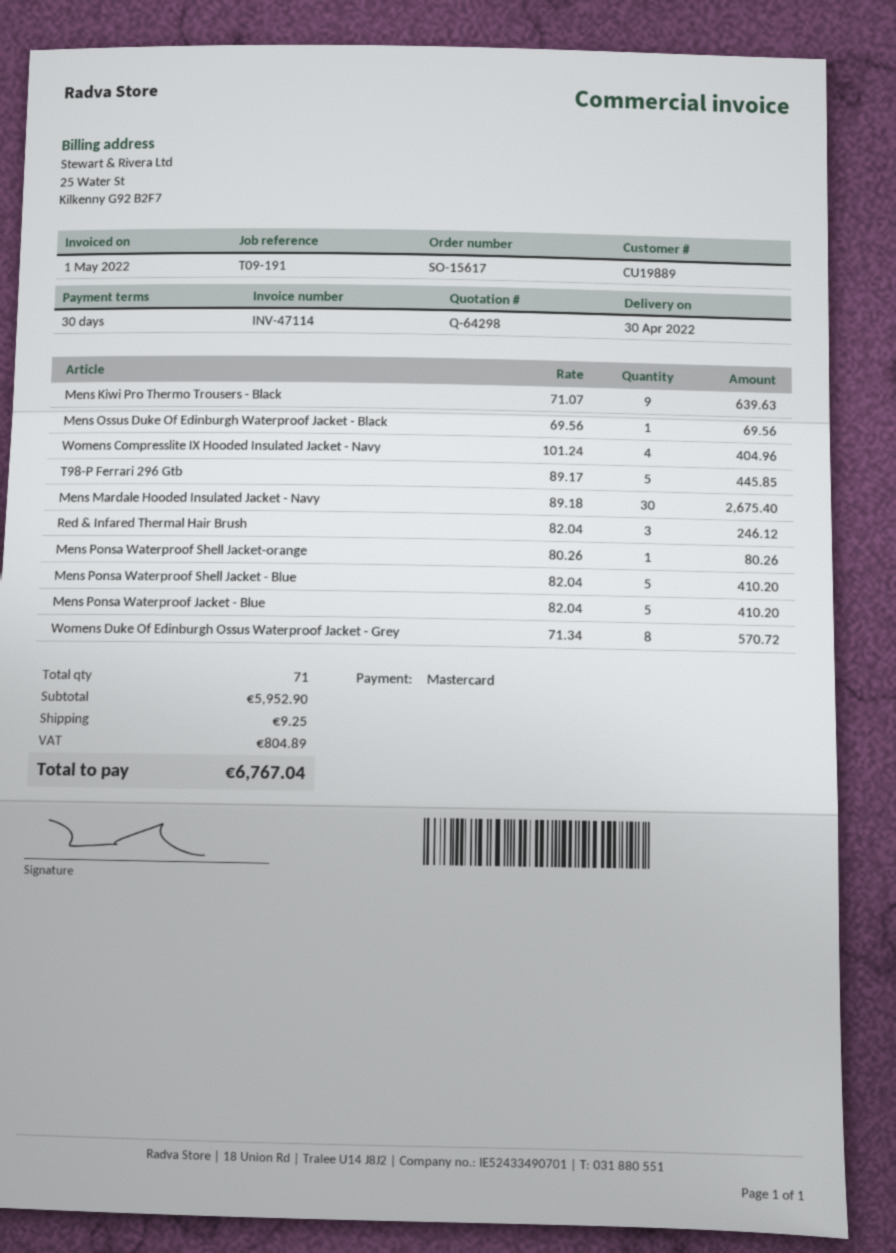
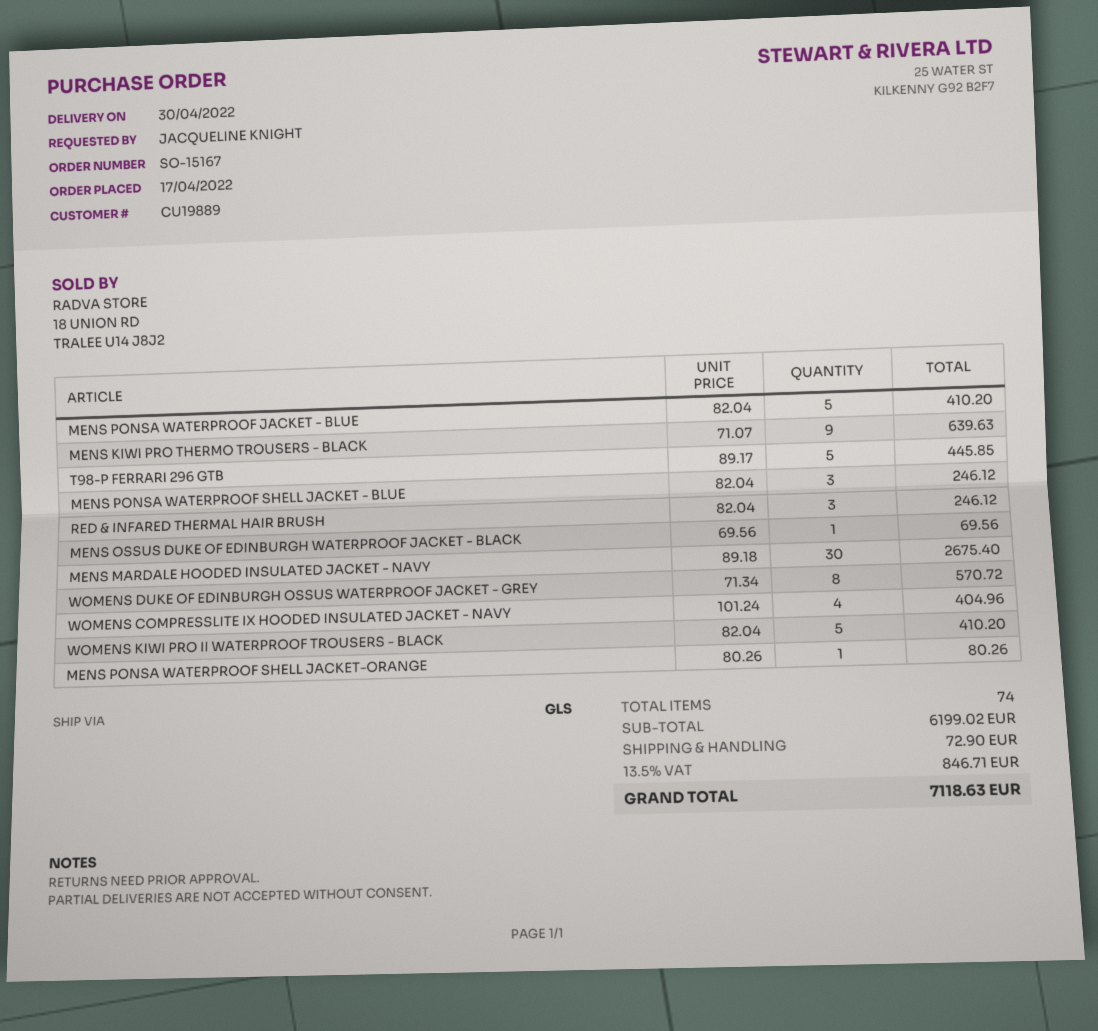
order number: SO-15617 -> SO-15167
Mens Ponsa Waterproof Shell Jacket - Blue: 5 x 82.04 = 410.20 -> 3 x 82.04 = 246.12
WOMENS KIWI PRO II WATERPROOF TROUSERS - BLACK: none -> 5 x 82.04 = 410.20
total quantity: 71 -> 74
subtotal: 5952.90 -> 6199.02
shipping: 9.25 -> 72.90
tax: 804.89 -> 846.71
total: 6767.04 -> 7118.63

